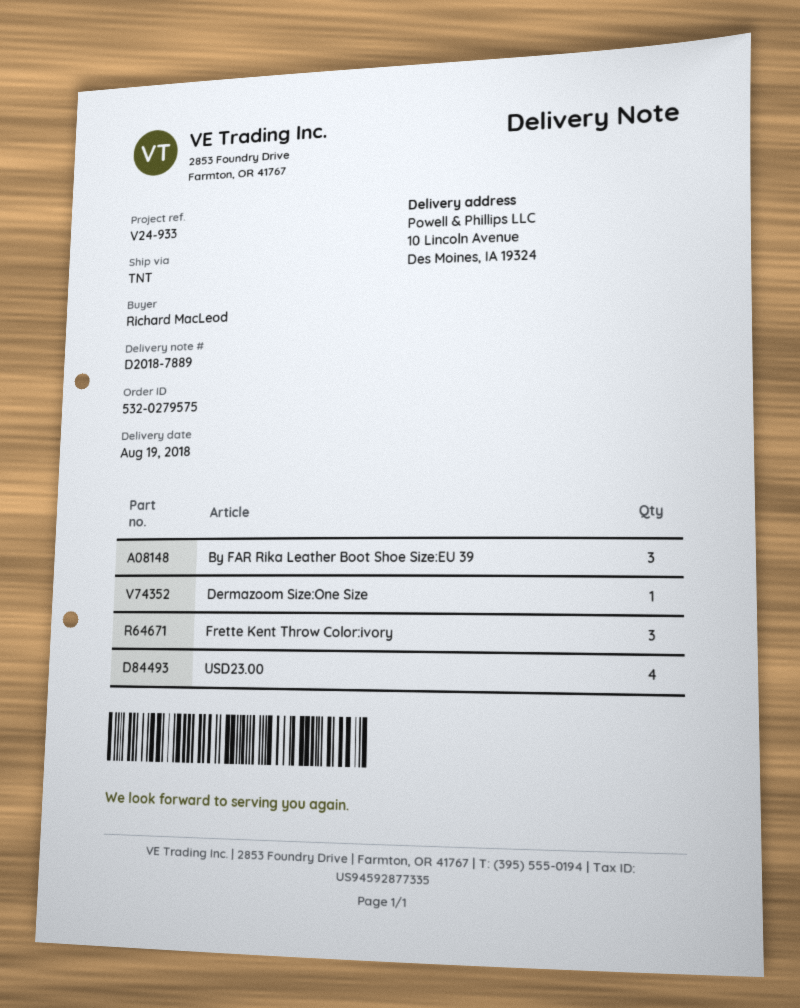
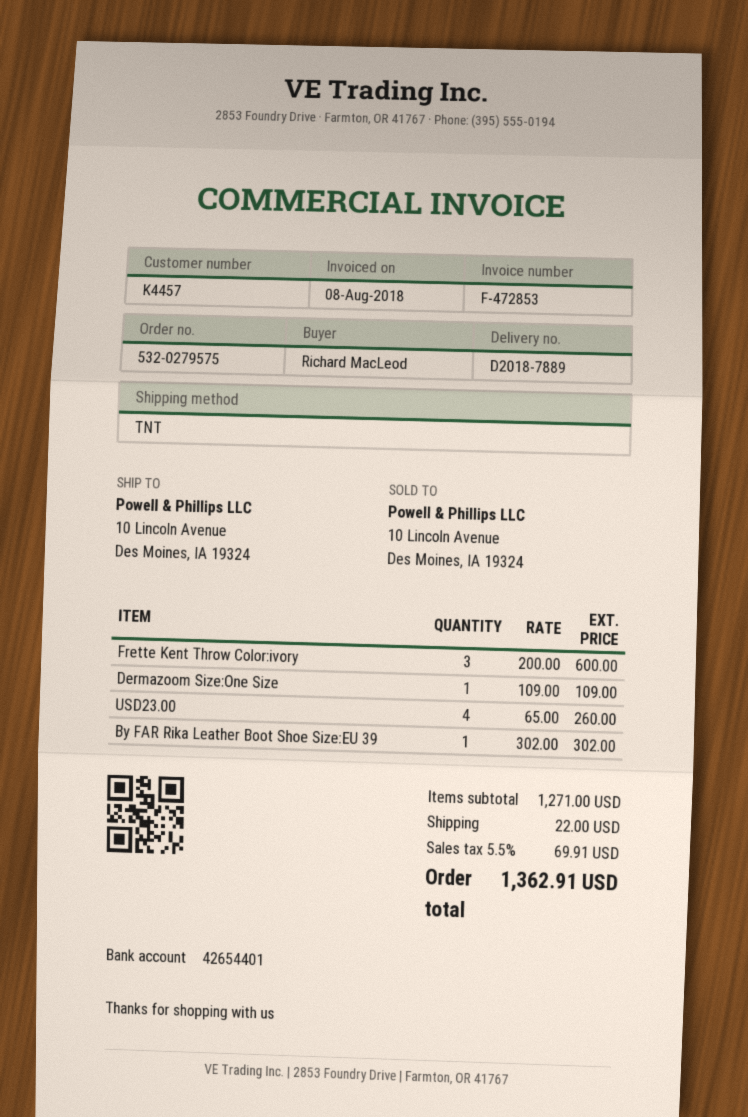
By FAR Rika Leather Boot Shoe Size:EU 39: 3 -> 1

